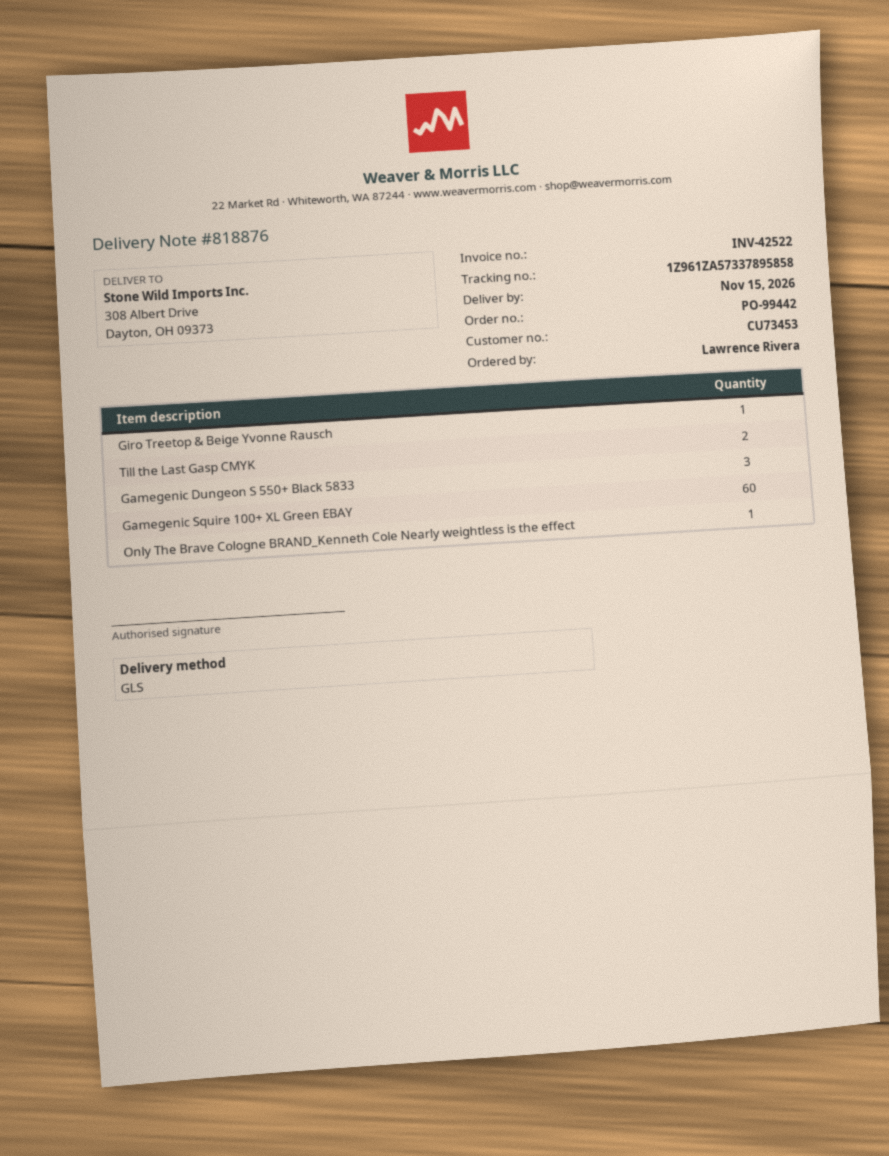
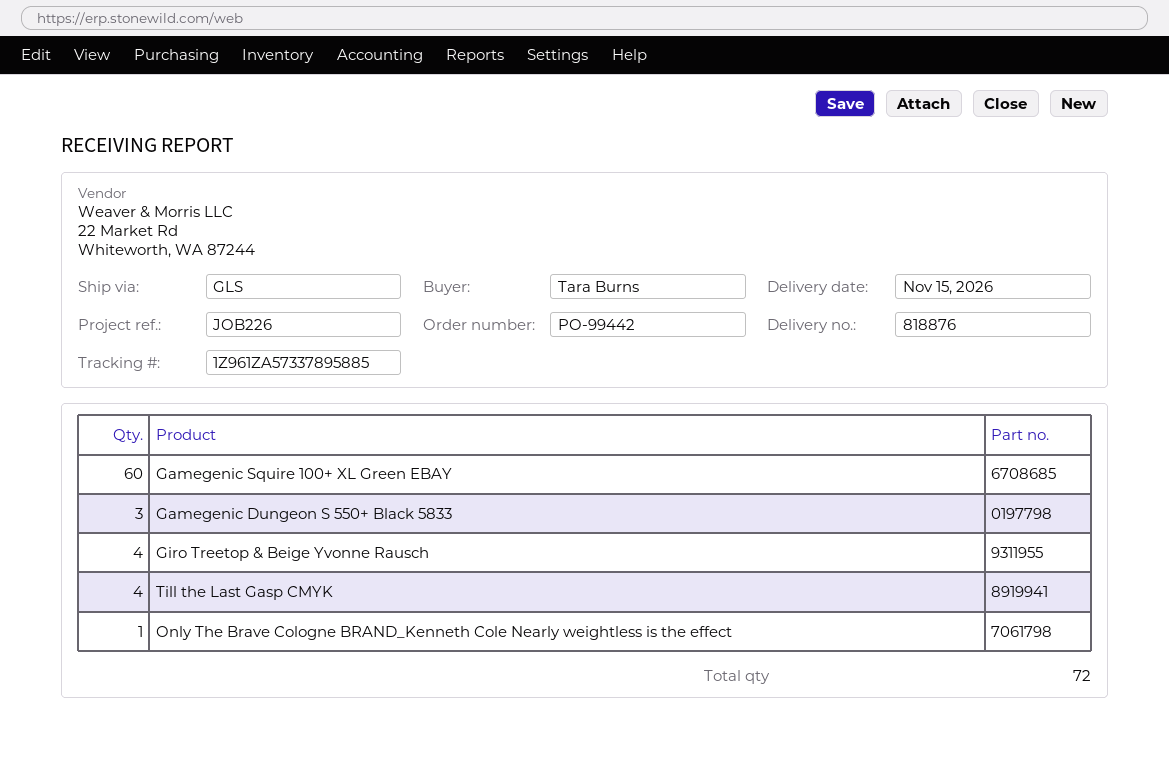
ordered by: Lawrence Rivera -> Tara Burns
tracking number: 1Z961ZA57337895858 -> 1Z961ZA57337895885
Giro Treetop & Beige Yvonne Rausch: 1 -> 4
Till the Last Gasp CMYK: 2 -> 4

